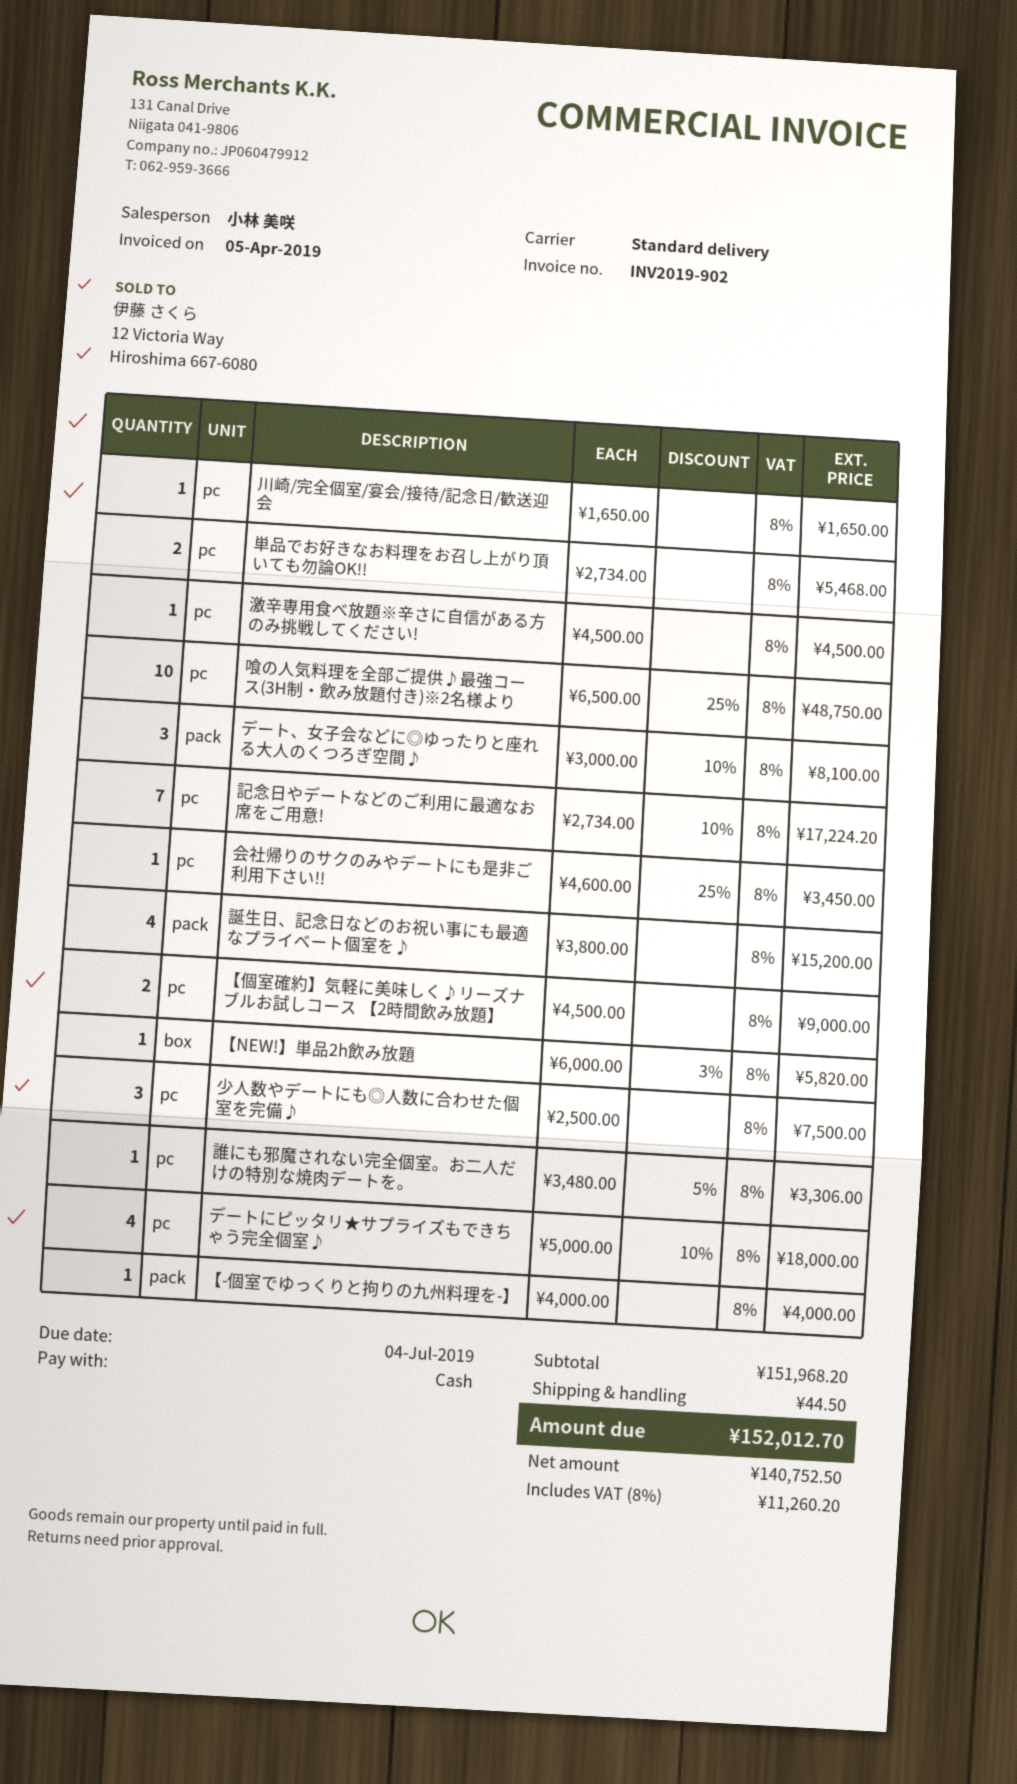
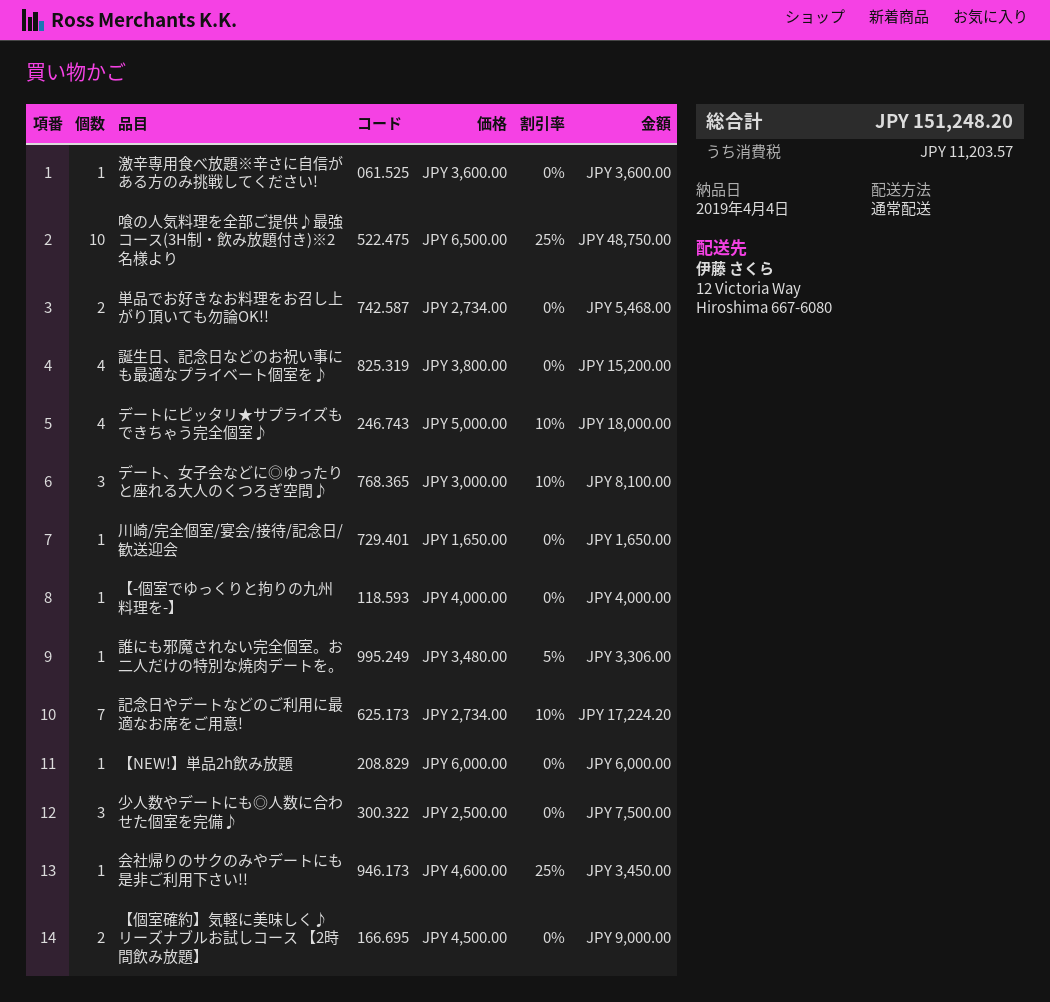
激辛専用食べ放題※辛さに自信がある方のみ挑戦してください!: 1 x 4500.00 = 4500.00 -> 1 x 3600.00 = 3600.00
【NEW!】単品2h飲み放題: 1 x 6000.00 - 3% = 5820.00 -> 1 x 6000.00 = 6000.00
shipping: 44.50 -> none
tax: 11260.20 -> 11203.57
total: 152012.70 -> 151248.20

